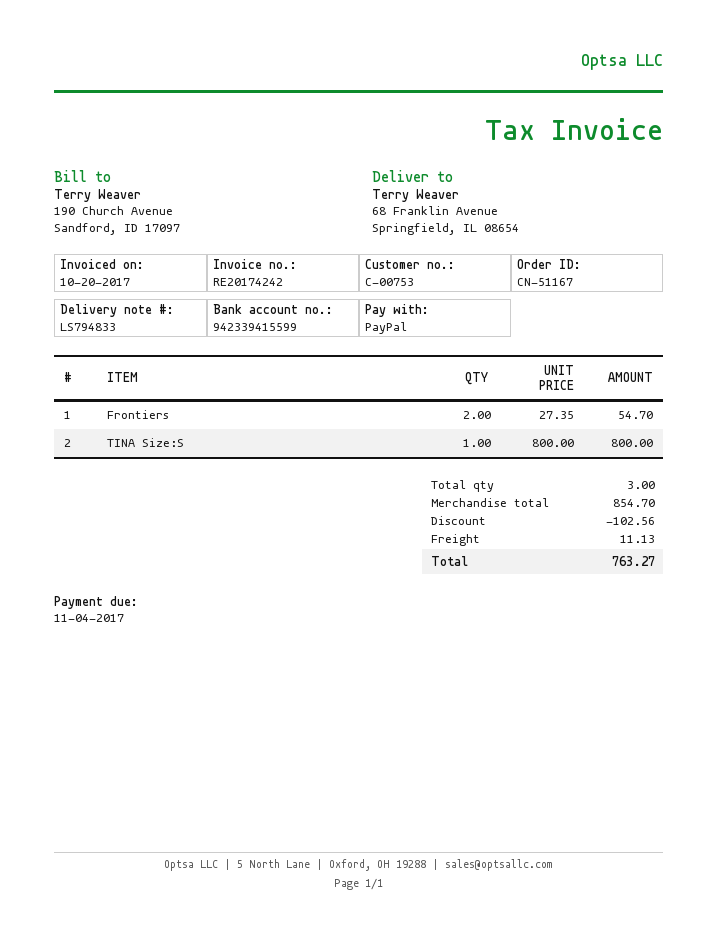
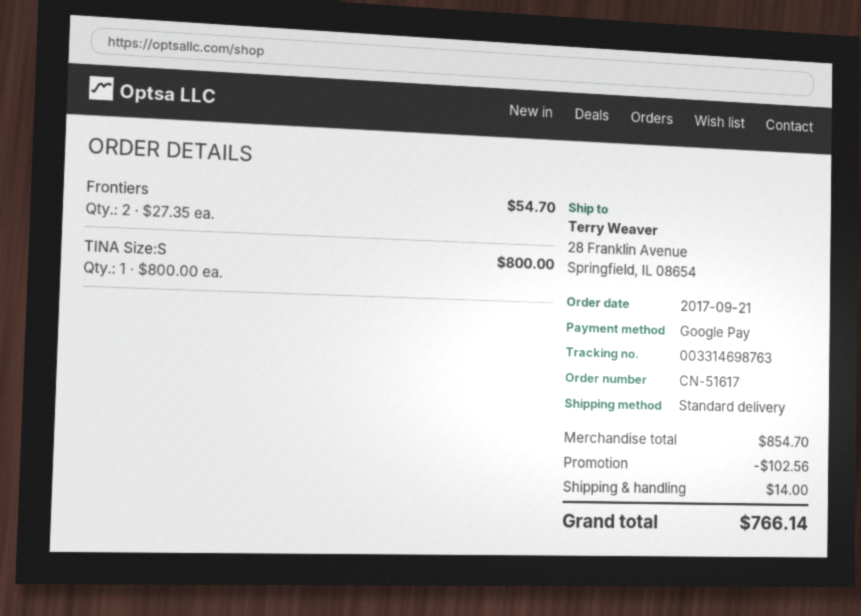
order number: CN-51167 -> CN-51617
payment method: PayPal -> Google Pay
ship to: 68 Franklin Avenue, Springfield, IL 08654 -> 28 Franklin Avenue, Springfield, IL 08654
shipping: 11.13 -> 14.00
total: 763.27 -> 766.14

